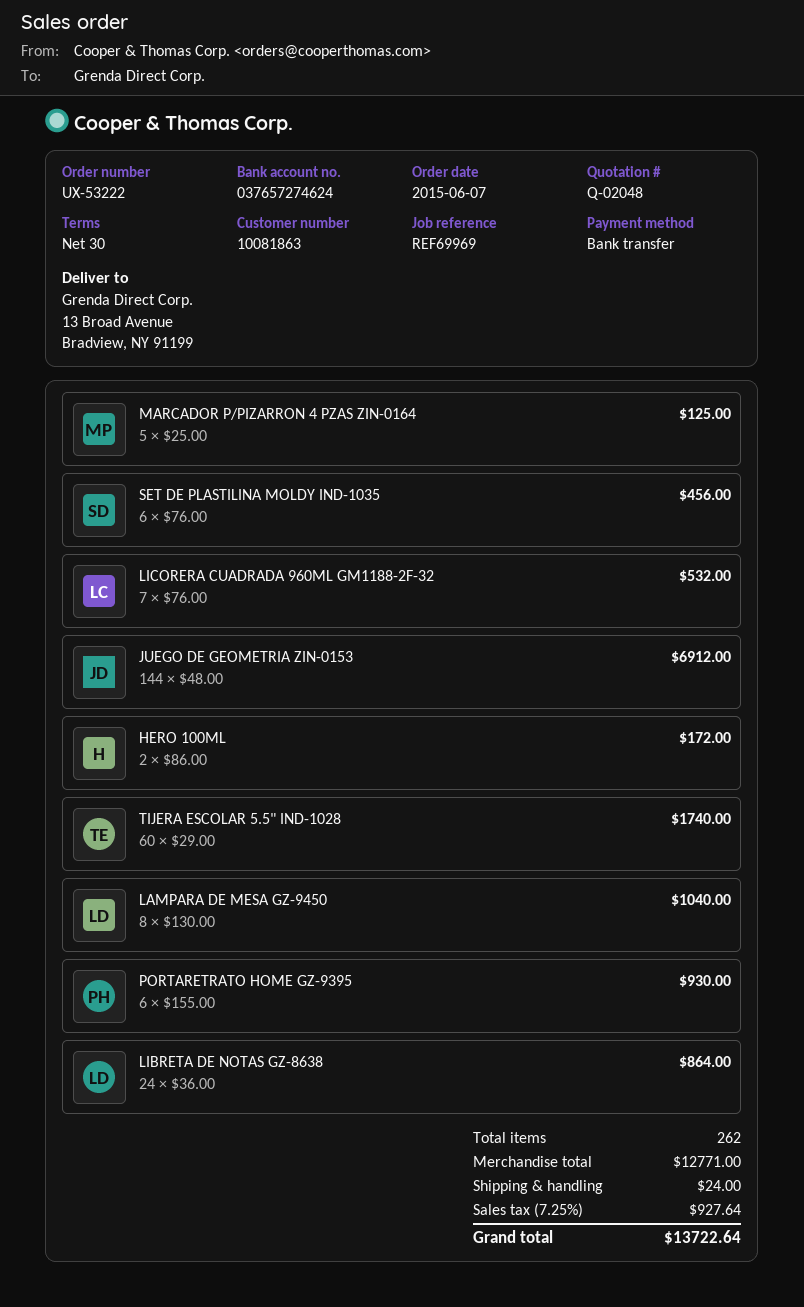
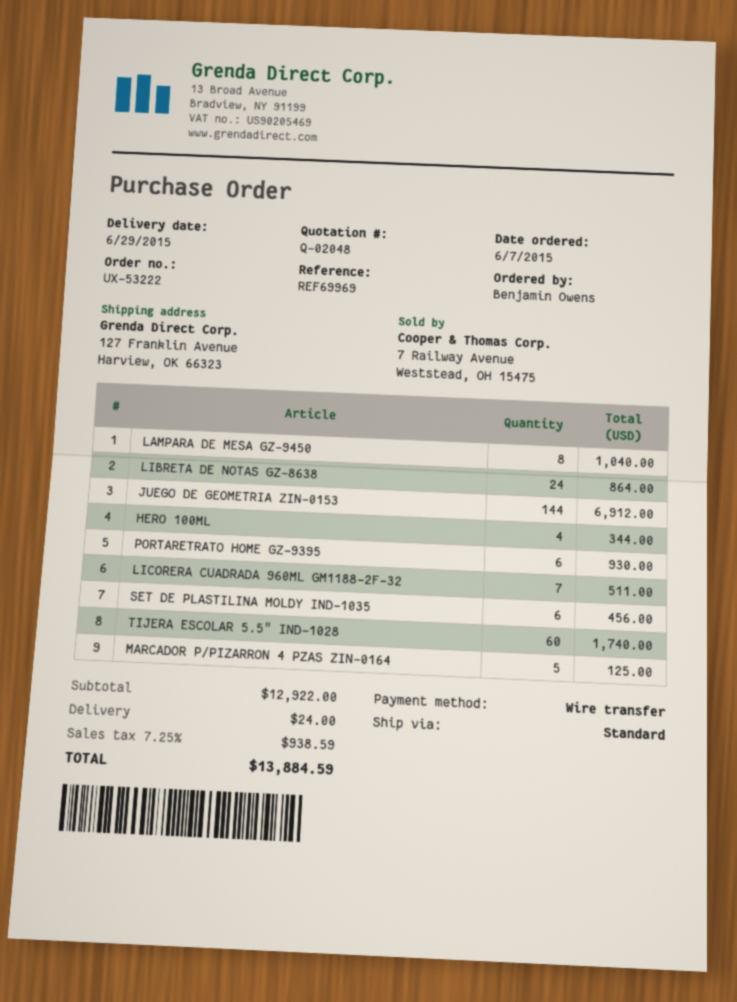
ship to: 13 Broad Avenue, Bradview, NY 91199 -> 127 Franklin Avenue, Harview, OK 66323
LICORERA CUADRADA 960ML GM1188-2F-32: 7 for 532.00 -> 7 for 511.00
HERO 100ML: 2 for 172.00 -> 4 for 344.00
subtotal: 12771.00 -> 12922.00
tax: 7.25% = 927.64 -> 7.25% = 938.59
total: 13722.64 -> 13884.59

